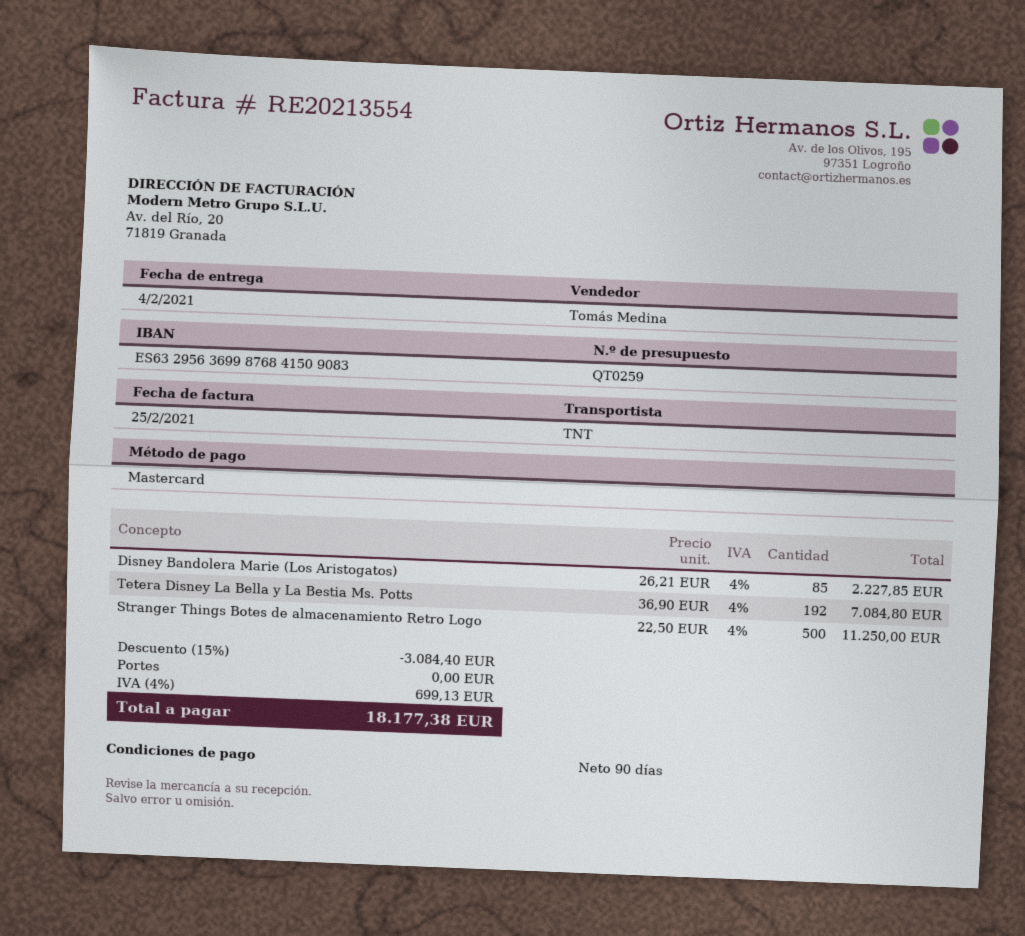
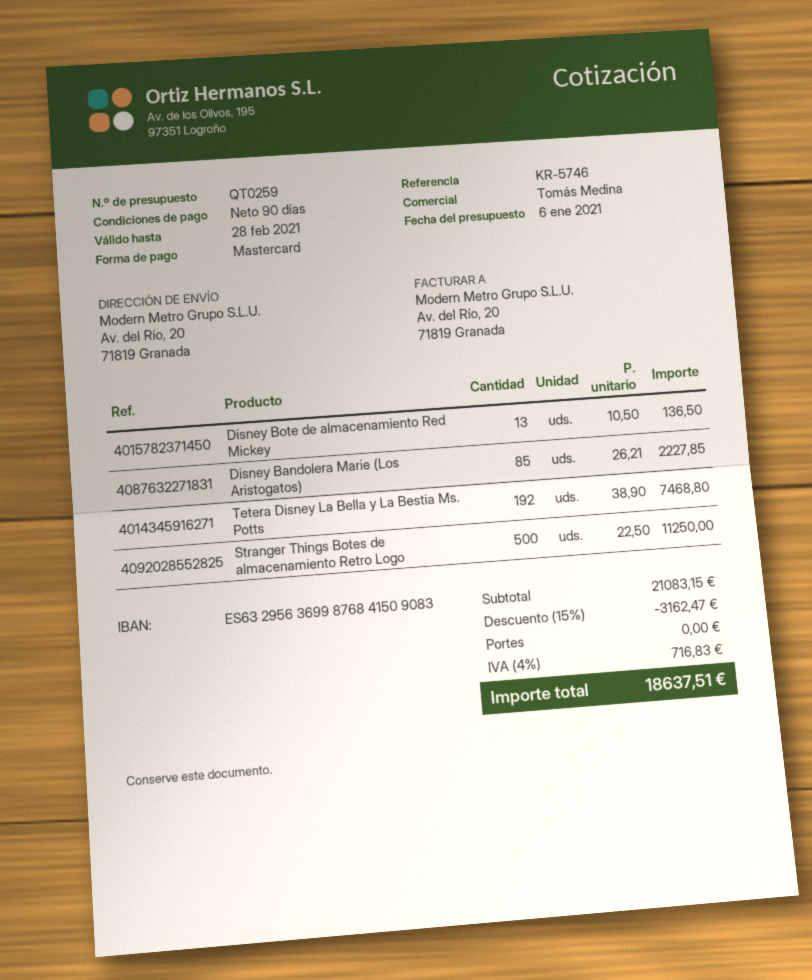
Tetera Disney La Bella y La Bestia Ms. Potts: 192 x 36.90 = 7084.80 -> 192 x 38.90 = 7468.80
Disney Bote de almacenamiento Red Mickey: none -> 13 x 10.50 = 136.50
discount: 15% = 3084.40 -> 15% = 3162.47
tax: 4% = 699.13 -> 4% = 716.83
total: 18177.38 -> 18637.51

